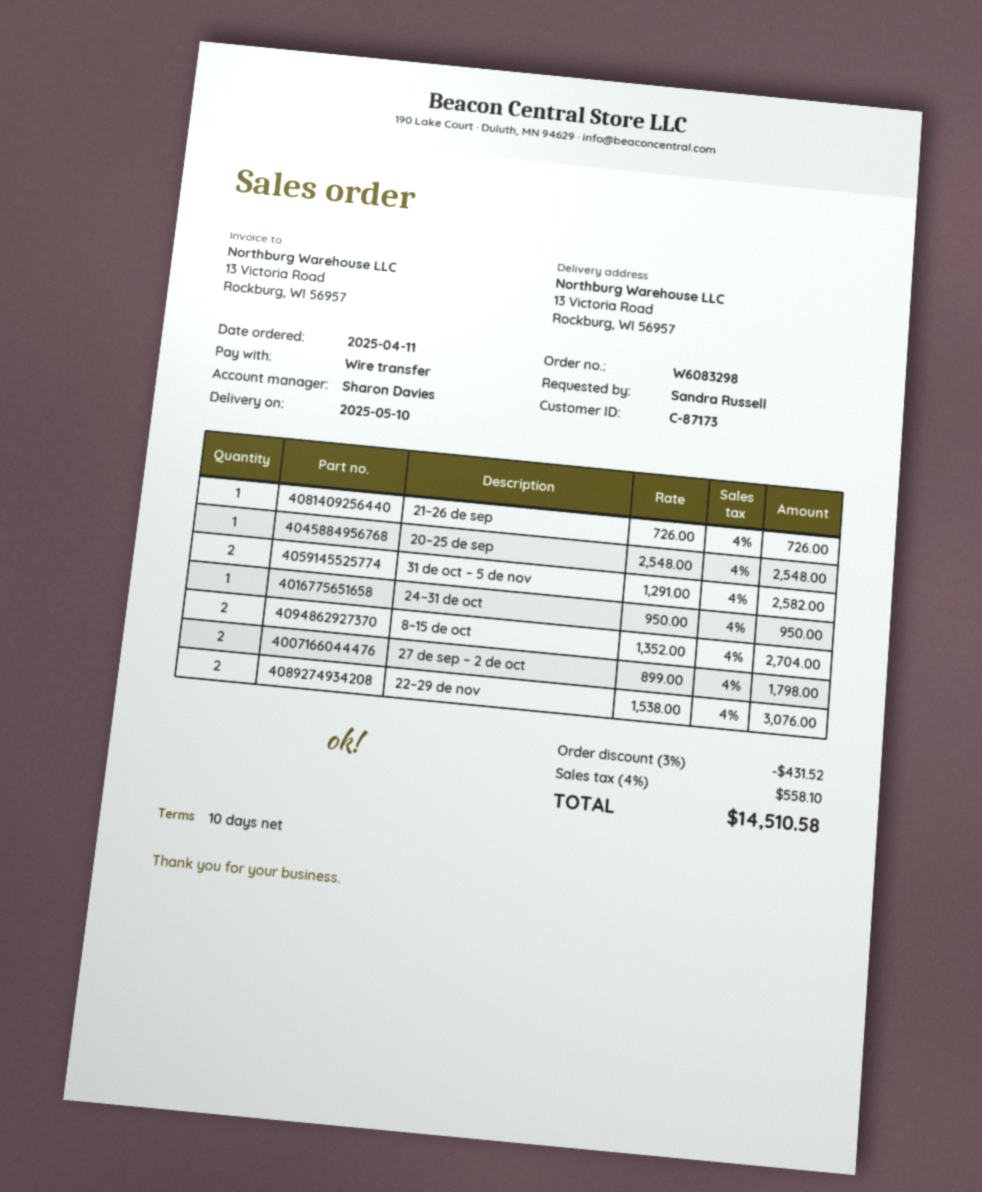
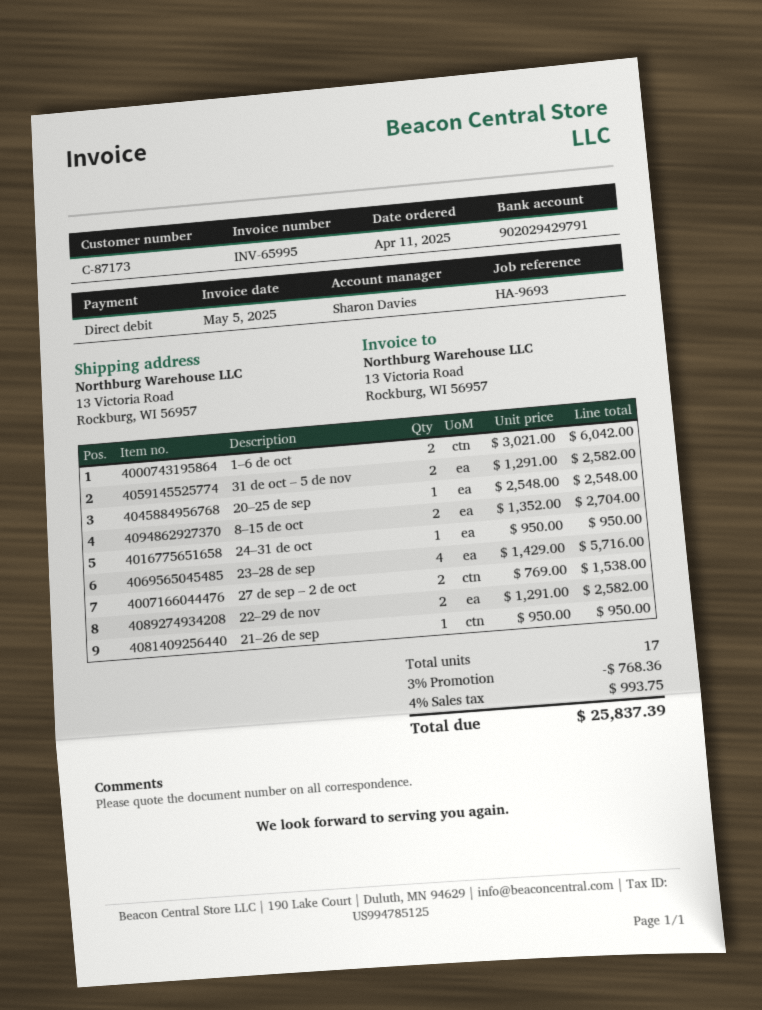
payment method: bank transfer -> direct debit
21–26 de sep: 1 x 726.00 = 726.00 -> 1 x 950.00 = 950.00
27 de sep – 2 de oct: 2 x 899.00 = 1798.00 -> 2 x 769.00 = 1538.00
22–29 de nov: 2 x 1538.00 = 3076.00 -> 2 x 1291.00 = 2582.00
1–6 de oct: none -> 2 x 3021.00 = 6042.00
23–28 de sep: none -> 4 x 1429.00 = 5716.00
discount: 3% = 431.52 -> 3% = 768.36
tax: 4% = 558.10 -> 4% = 993.75
total: 14510.58 -> 25837.39

